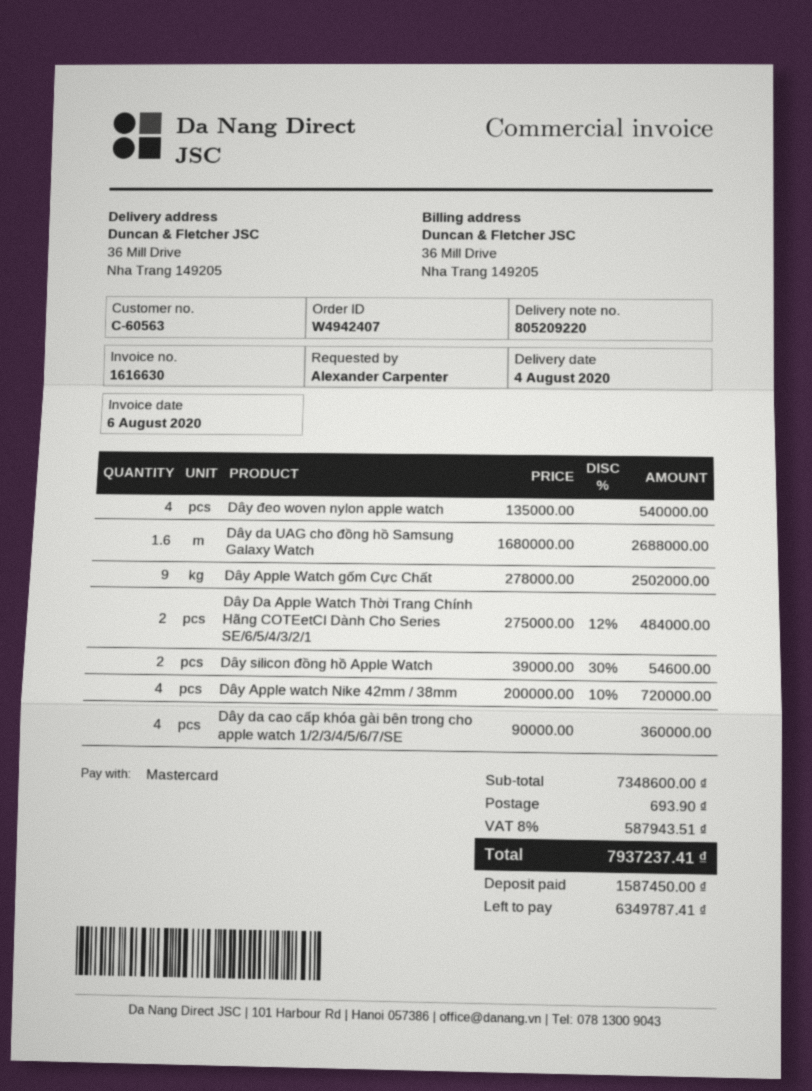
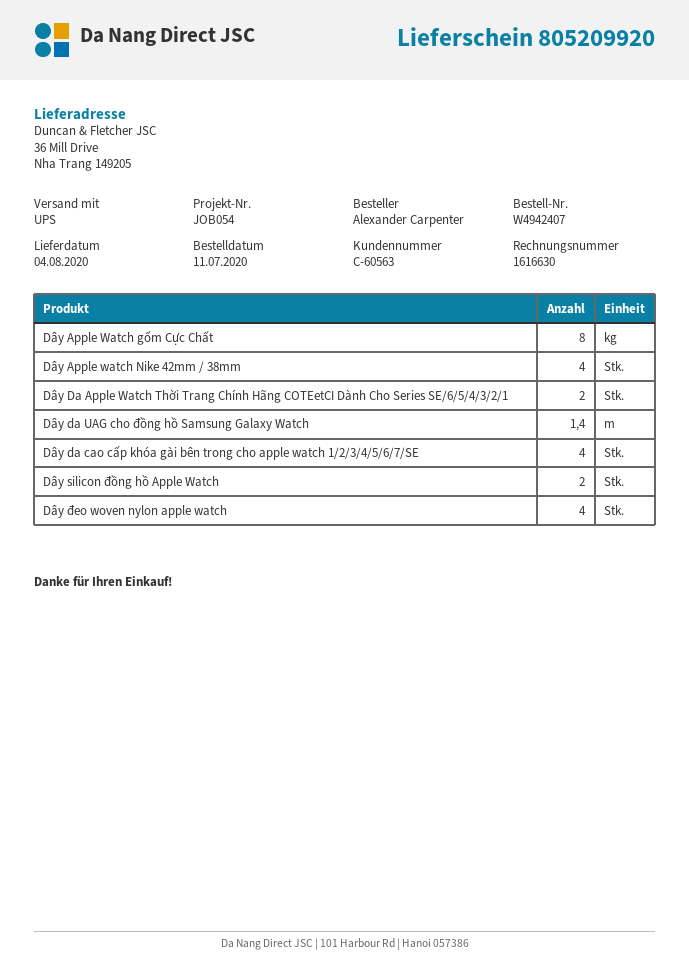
delivery note number: 805209220 -> 805209920
Dây da UAG cho đồng hồ Samsung Galaxy Watch: 1.6 -> 1.4
Dây Apple Watch gốm Cực Chất: 9 -> 8

